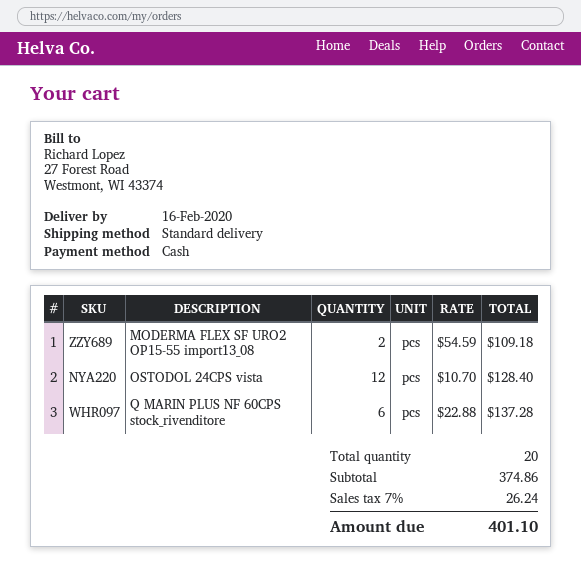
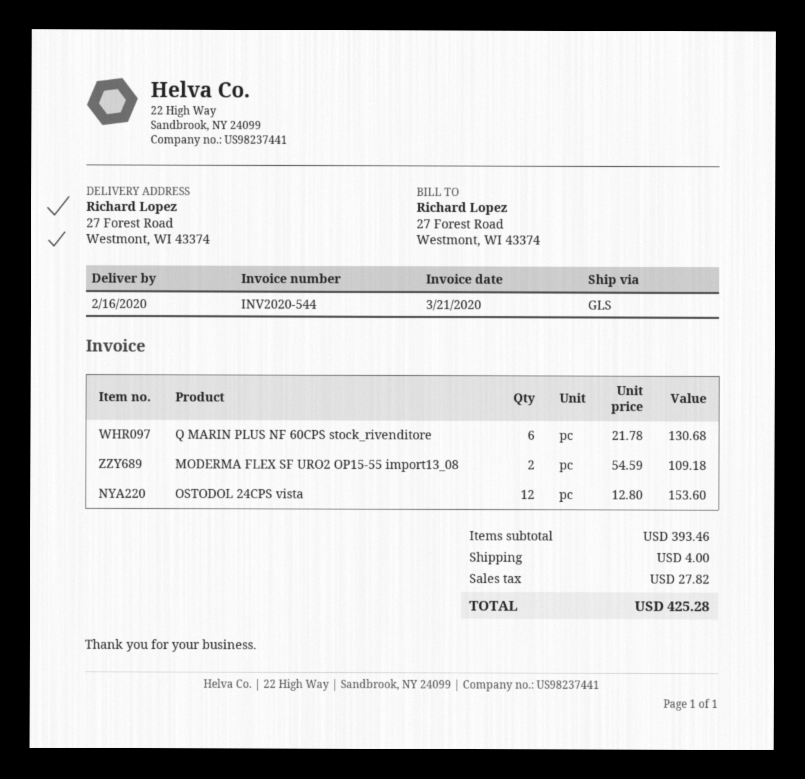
shipping method: standard -> GLS
OSTODOL 24CPS vista: 12 x 10.70 = 128.40 -> 12 x 12.80 = 153.60
Q MARIN PLUS NF 60CPS stock_rivenditore: 6 x 22.88 = 137.28 -> 6 x 21.78 = 130.68
subtotal: 374.86 -> 393.46
shipping: none -> 4.00
tax: 26.24 -> 27.82
total: 401.10 -> 425.28

